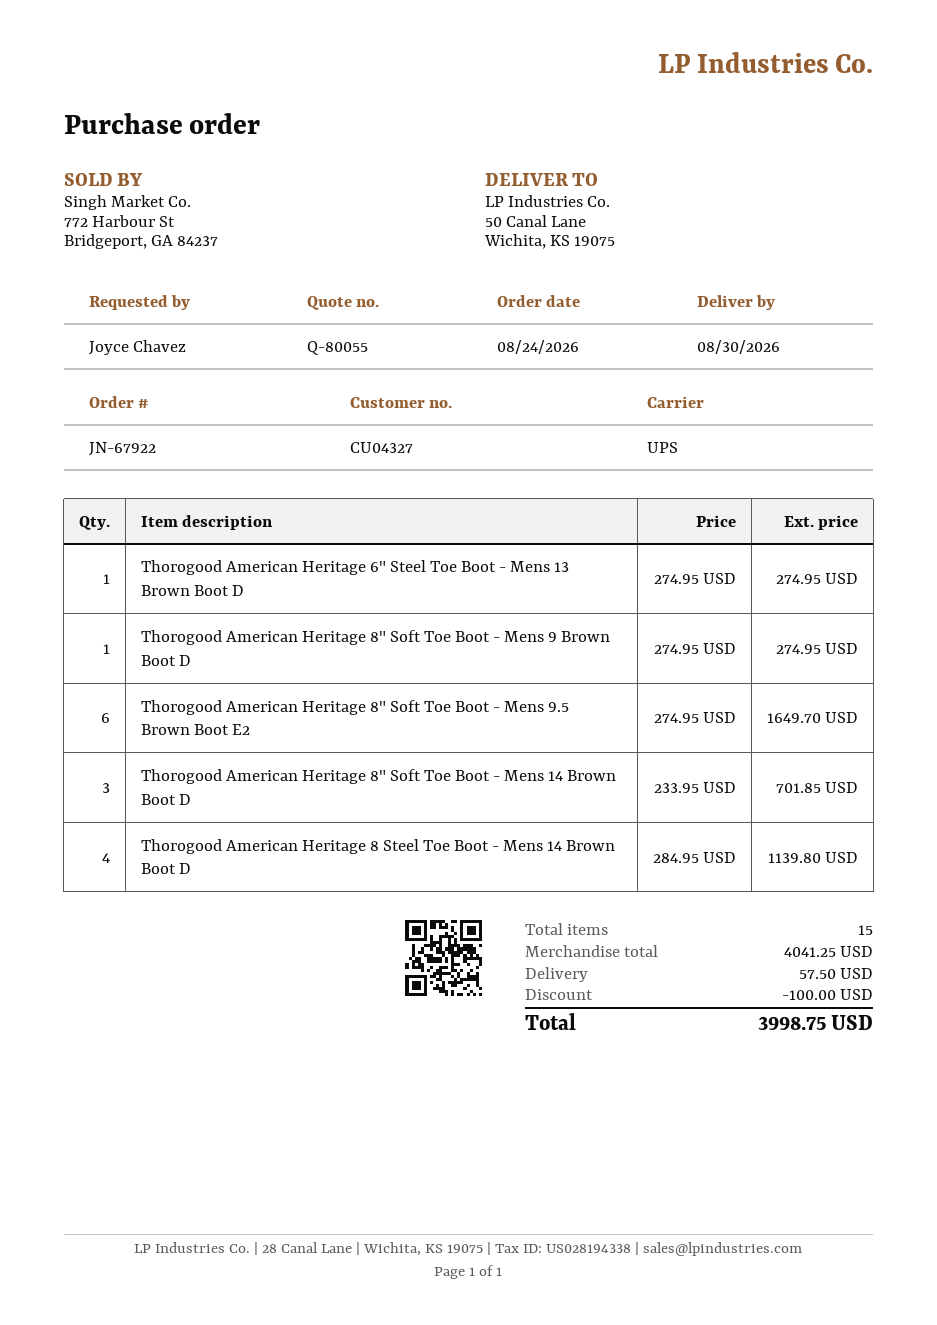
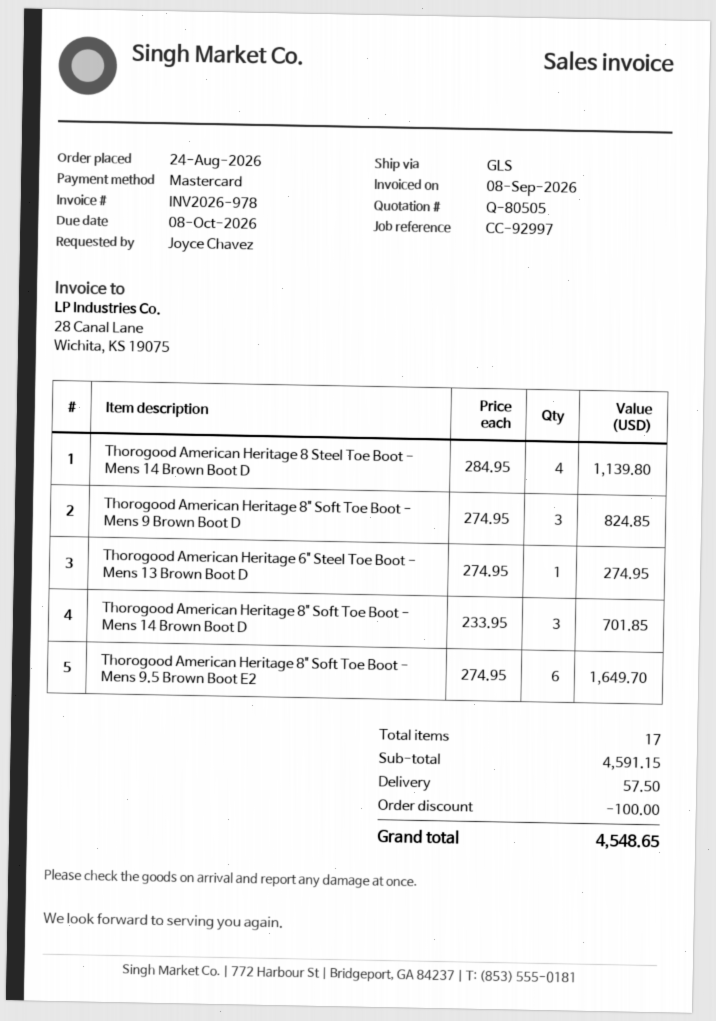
quote number: Q-80055 -> Q-80505
shipping method: UPS -> GLS
Thorogood American Heritage 8" Soft Toe Boot - Mens 9 Brown Boot D: 1 x 274.95 = 274.95 -> 3 x 274.95 = 824.85
total quantity: 15 -> 17
subtotal: 4041.25 -> 4591.15
total: 3998.75 -> 4548.65

